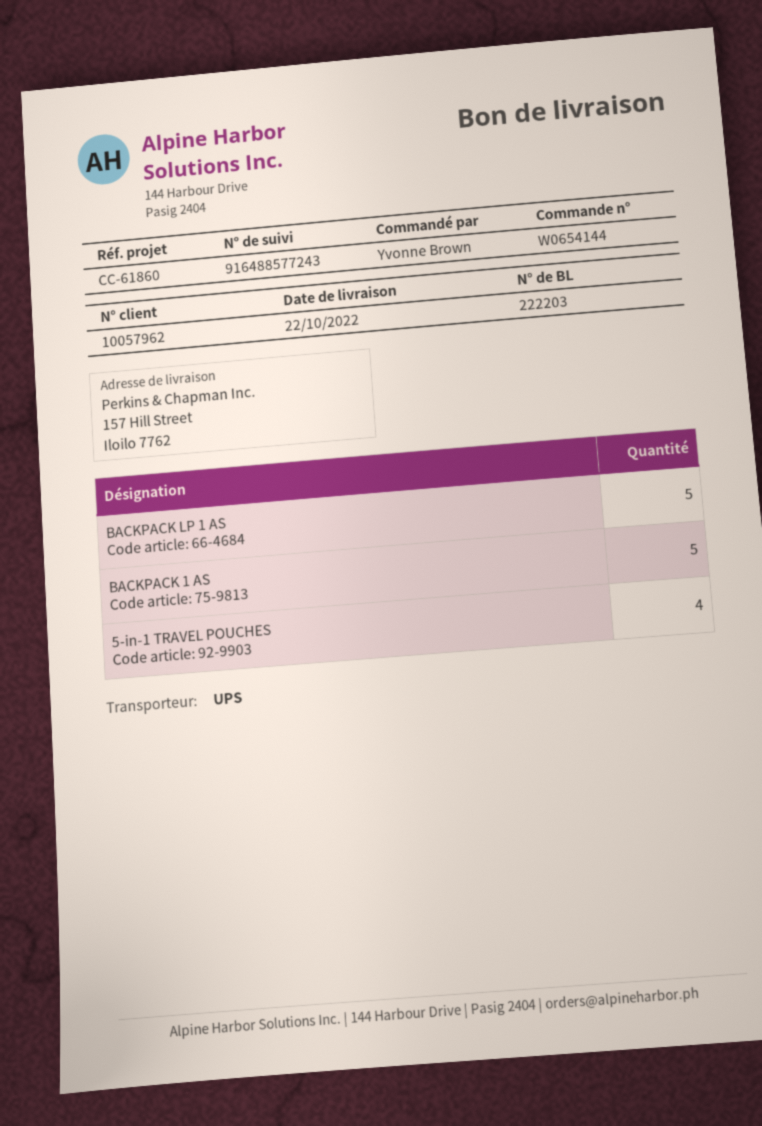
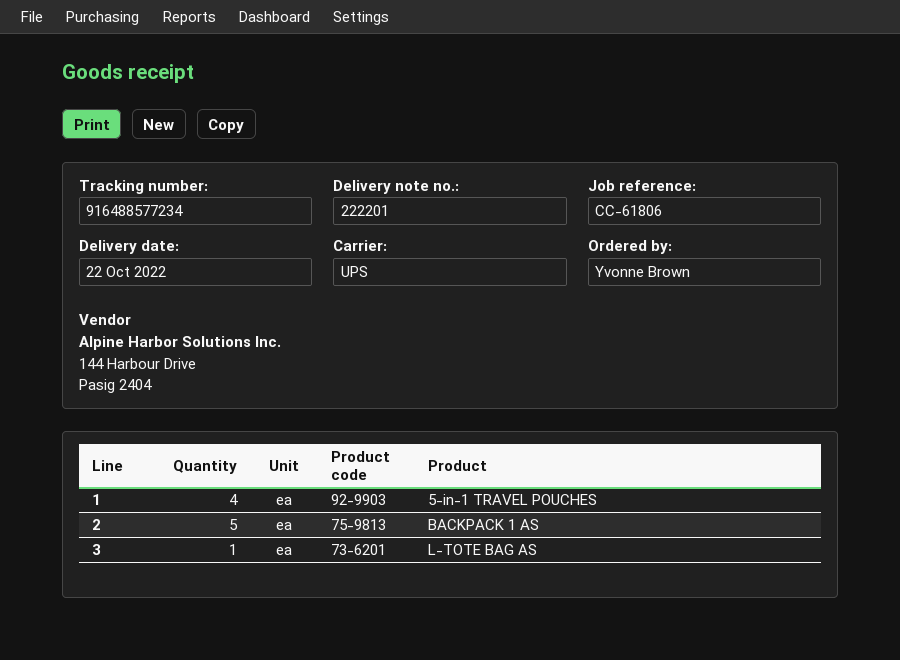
delivery note number: 222203 -> 222201
reference: CC-61860 -> CC-61806
tracking number: 916488577243 -> 916488577234
BACKPACK LP 1 AS: 5 -> none
L-TOTE BAG AS: none -> 1

